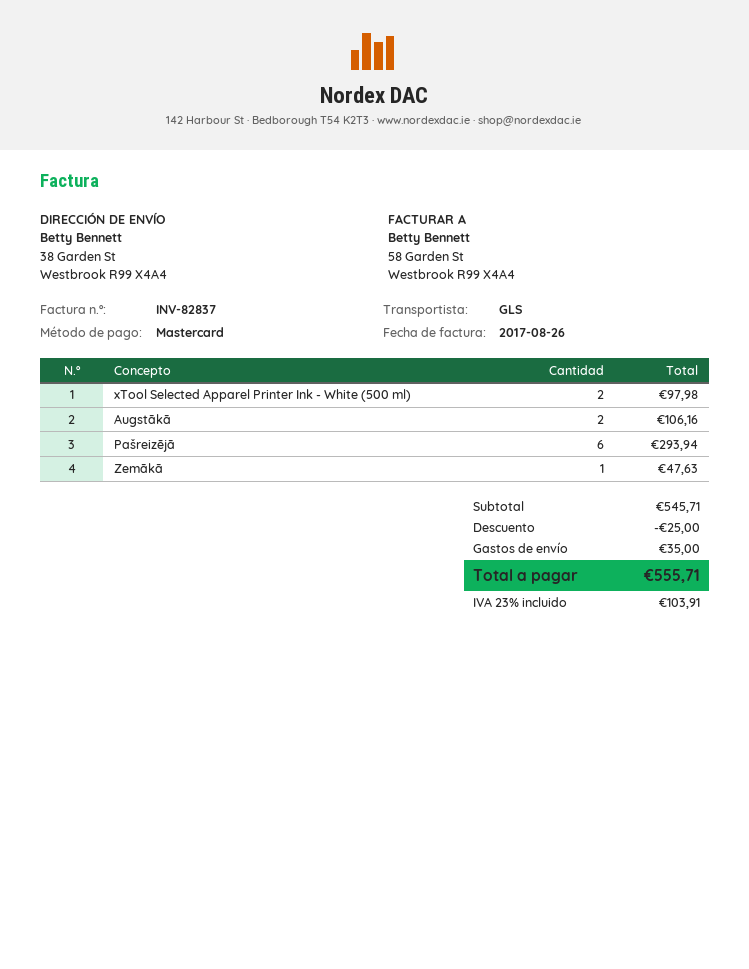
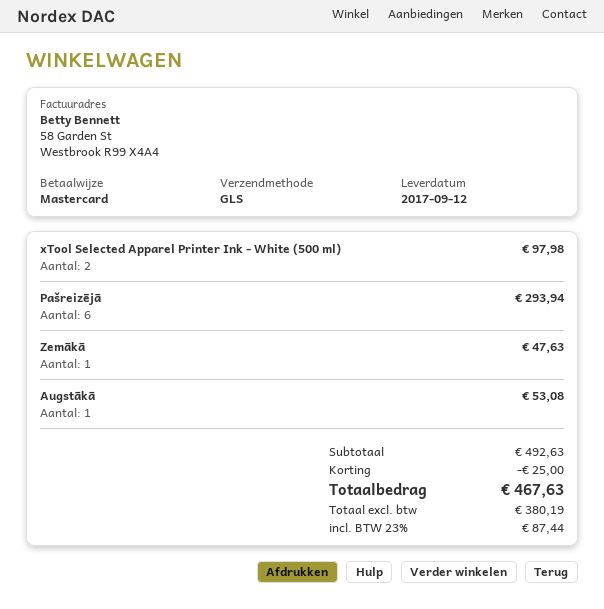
Augstākā: 2 for 106.16 -> 1 for 53.08
subtotal: 545.71 -> 492.63
shipping: 35.00 -> none
tax: 23% = 103.91 -> 23% = 87.44
total: 555.71 -> 467.63

